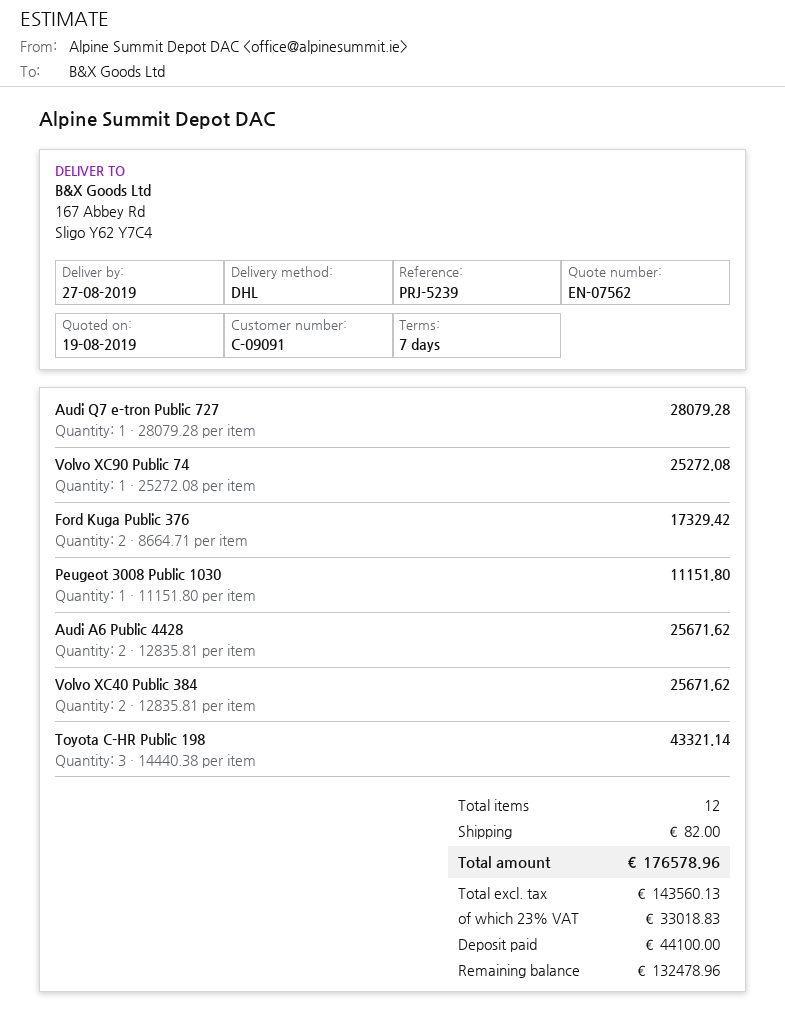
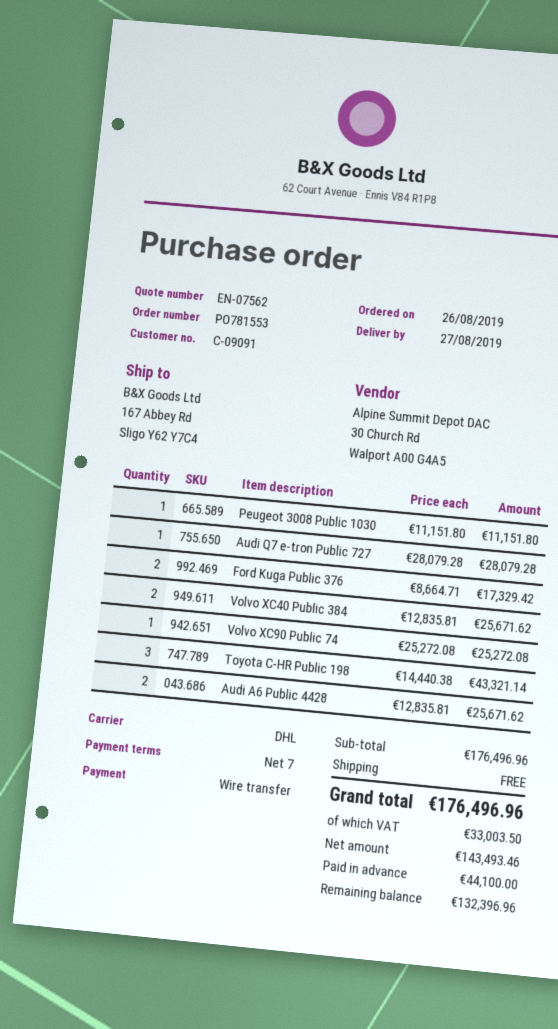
shipping: 82.00 -> 0.00
net: 143560.13 -> 143493.46
tax: 33018.83 -> 33003.50
total: 176578.96 -> 176496.96
balance: 132478.96 -> 132396.96

